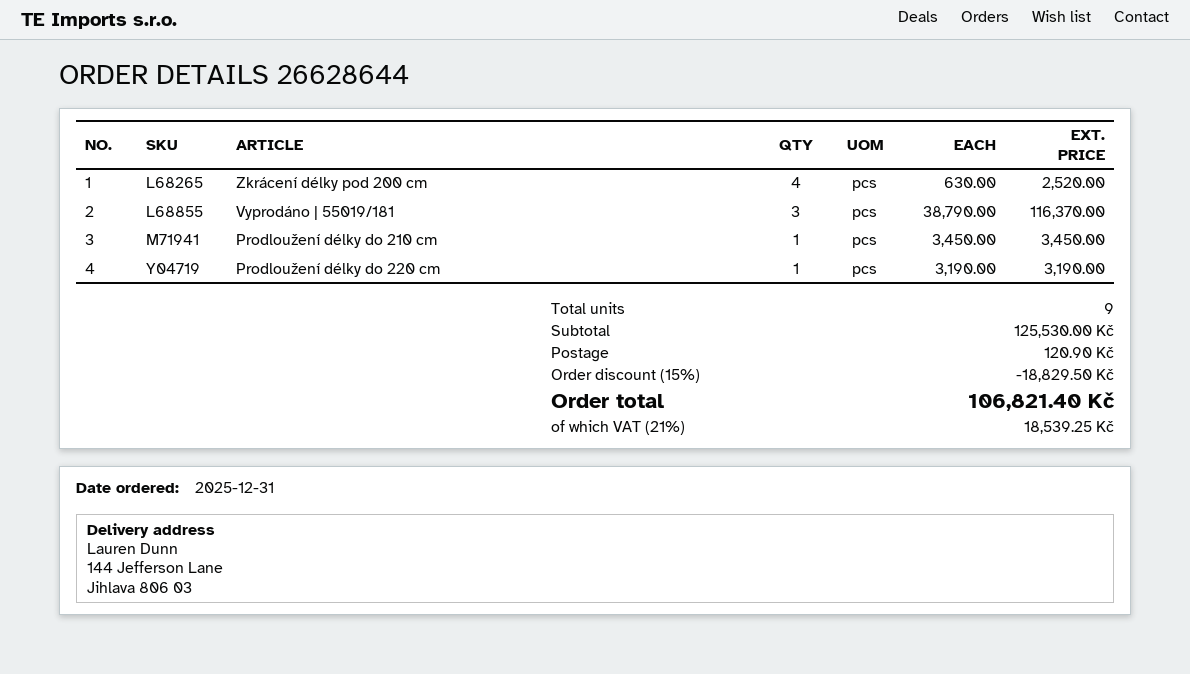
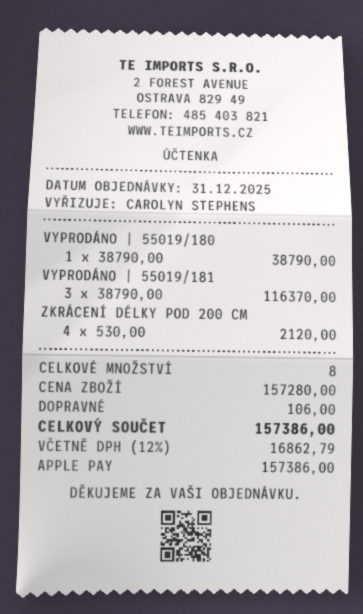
Zkrácení délky pod 200 cm: 4 x 630.00 = 2520.00 -> 4 x 530.00 = 2120.00
Prodloužení délky do 210 cm: 1 x 3450.00 = 3450.00 -> none
Prodloužení délky do 220 cm: 1 x 3190.00 = 3190.00 -> none
VYPRODÁNO | 55019/180: none -> 1 x 38790.00 = 38790.00
total quantity: 9 -> 8
subtotal: 125530.00 -> 157280.00
discount: 15% = 18829.50 -> none
shipping: 120.90 -> 106.00
tax: 21% = 18539.25 -> 12% = 16862.79
total: 106821.40 -> 157386.00

